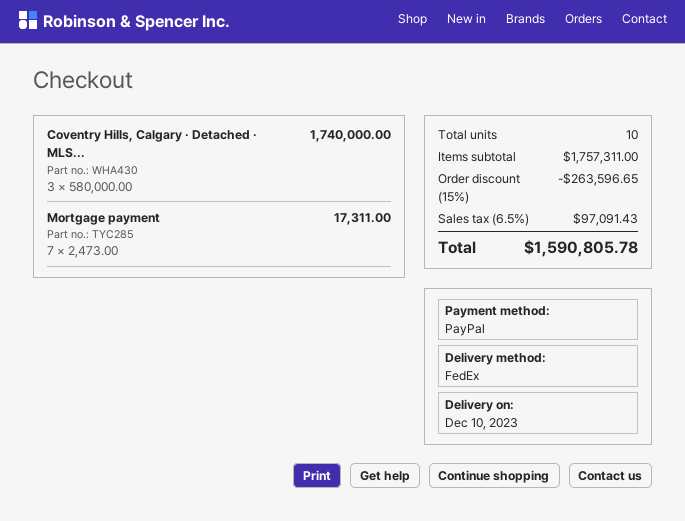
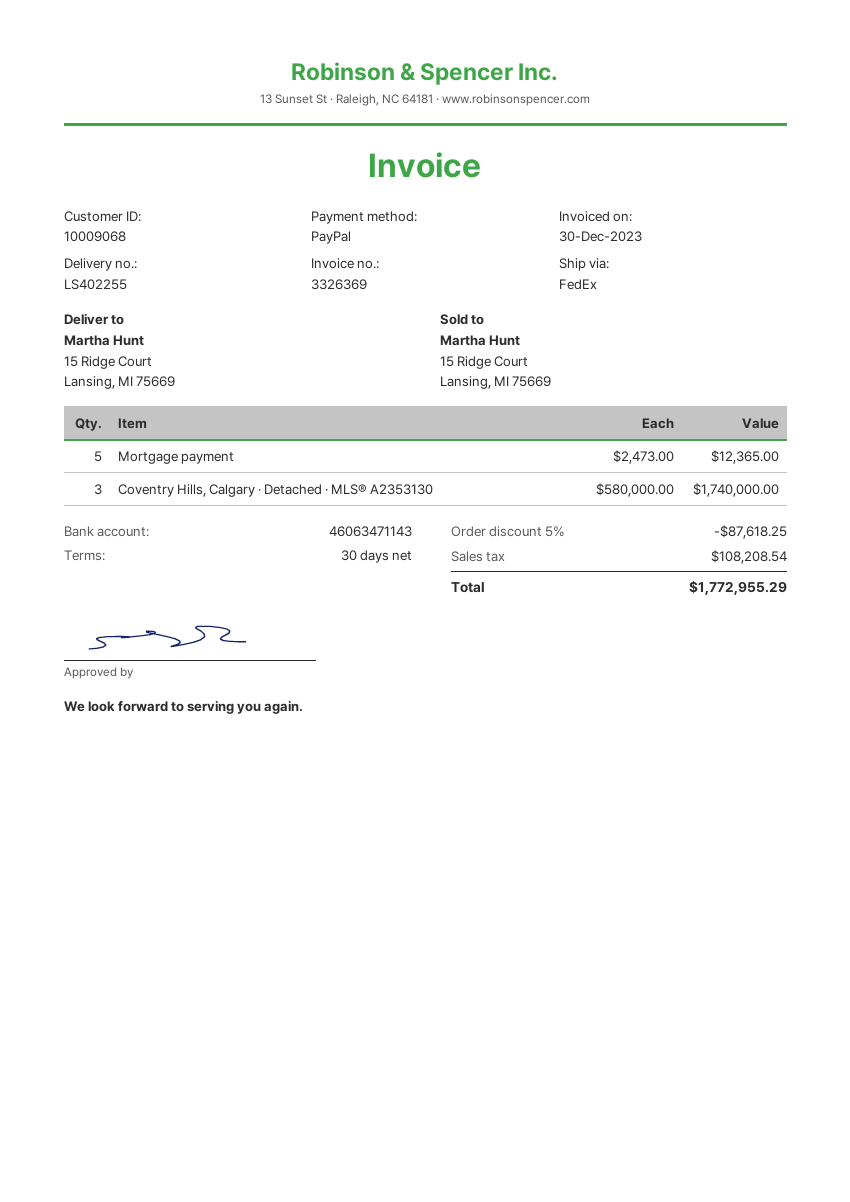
Mortgage payment: 7 x 2473.00 = 17311.00 -> 5 x 2473.00 = 12365.00
discount: 15% = 263596.65 -> 5% = 87618.25
tax: 97091.43 -> 108208.54
total: 1590805.78 -> 1772955.29

